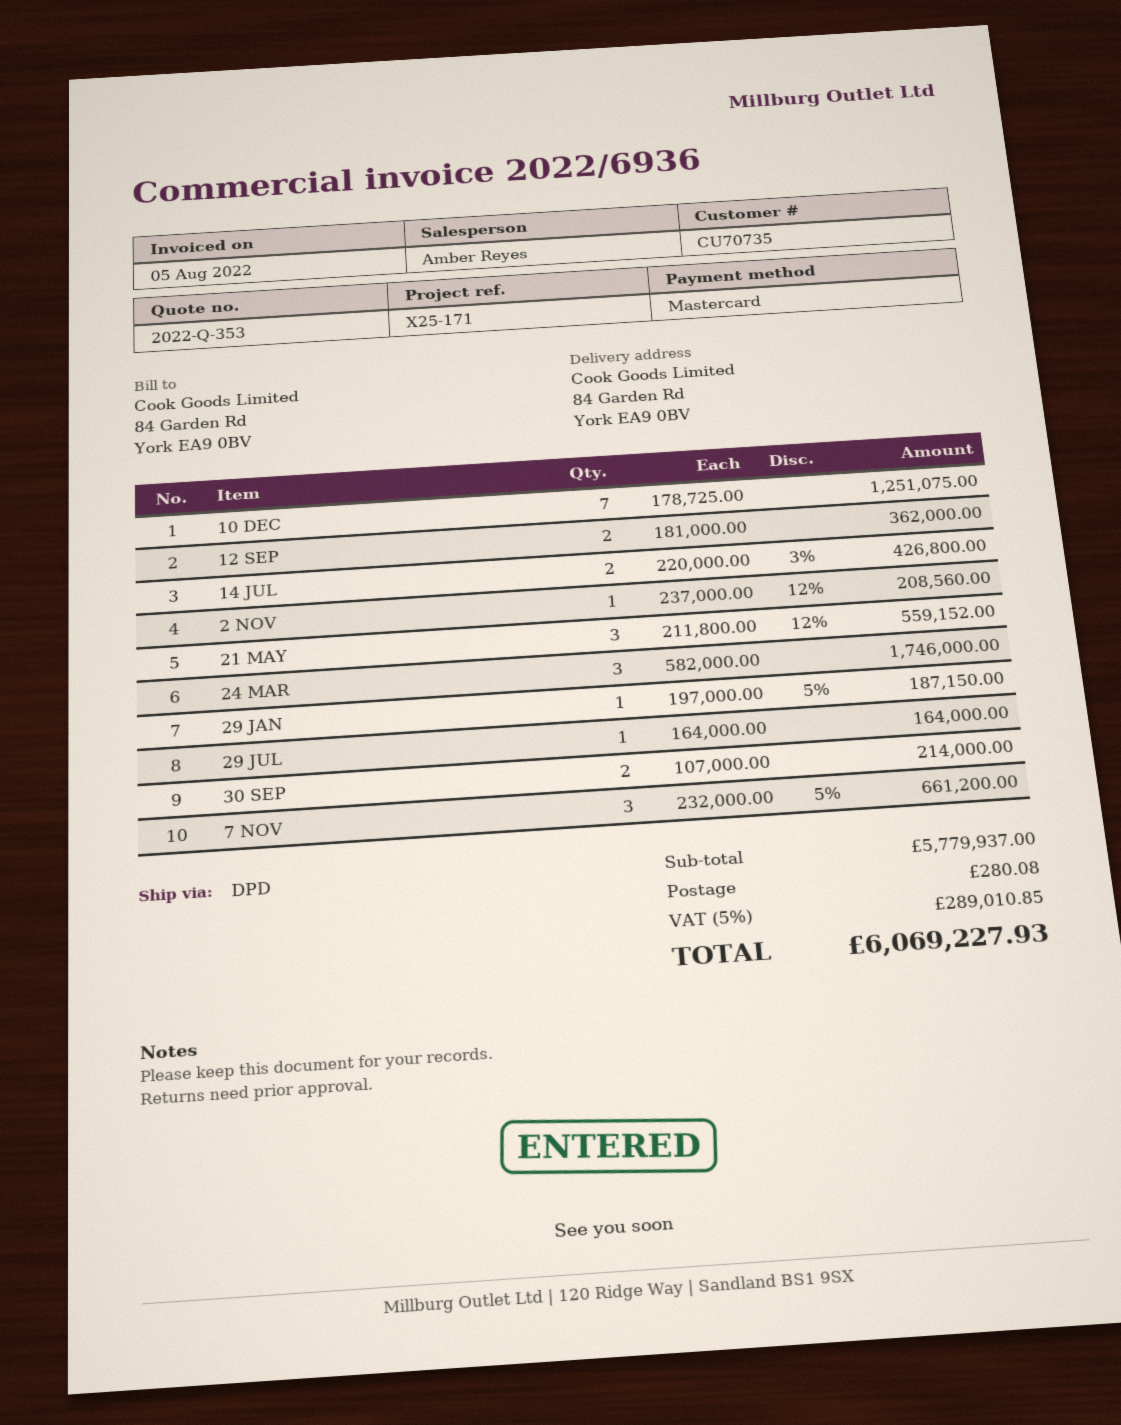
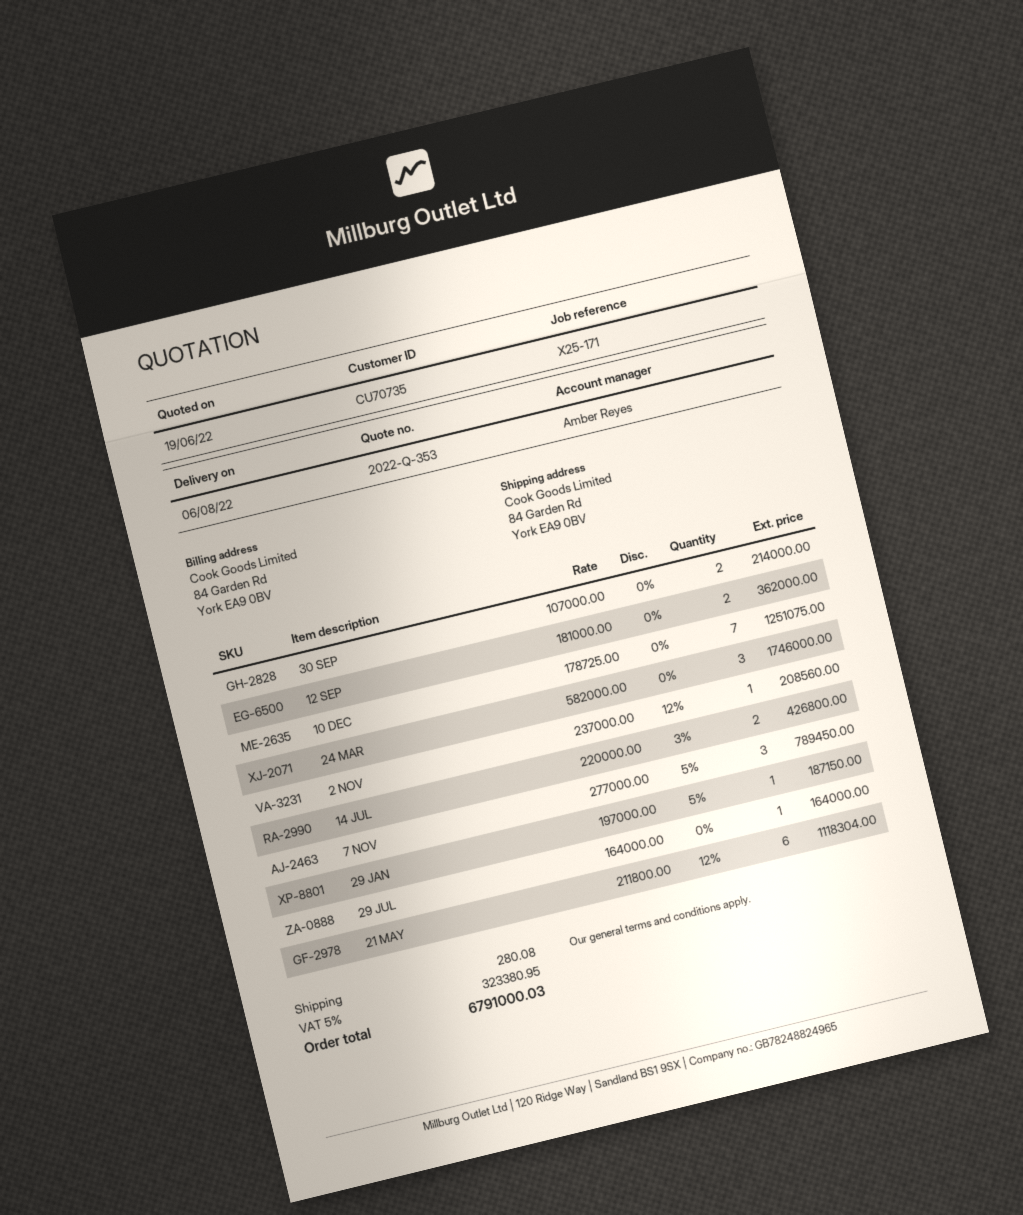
21 MAY: 3 x 211800.00 - 12% = 559152.00 -> 6 x 211800.00 - 12% = 1118304.00
7 NOV: 3 x 232000.00 - 5% = 661200.00 -> 3 x 277000.00 - 5% = 789450.00
tax: 5% = 289010.85 -> 5% = 323380.95
total: 6069227.93 -> 6791000.03

